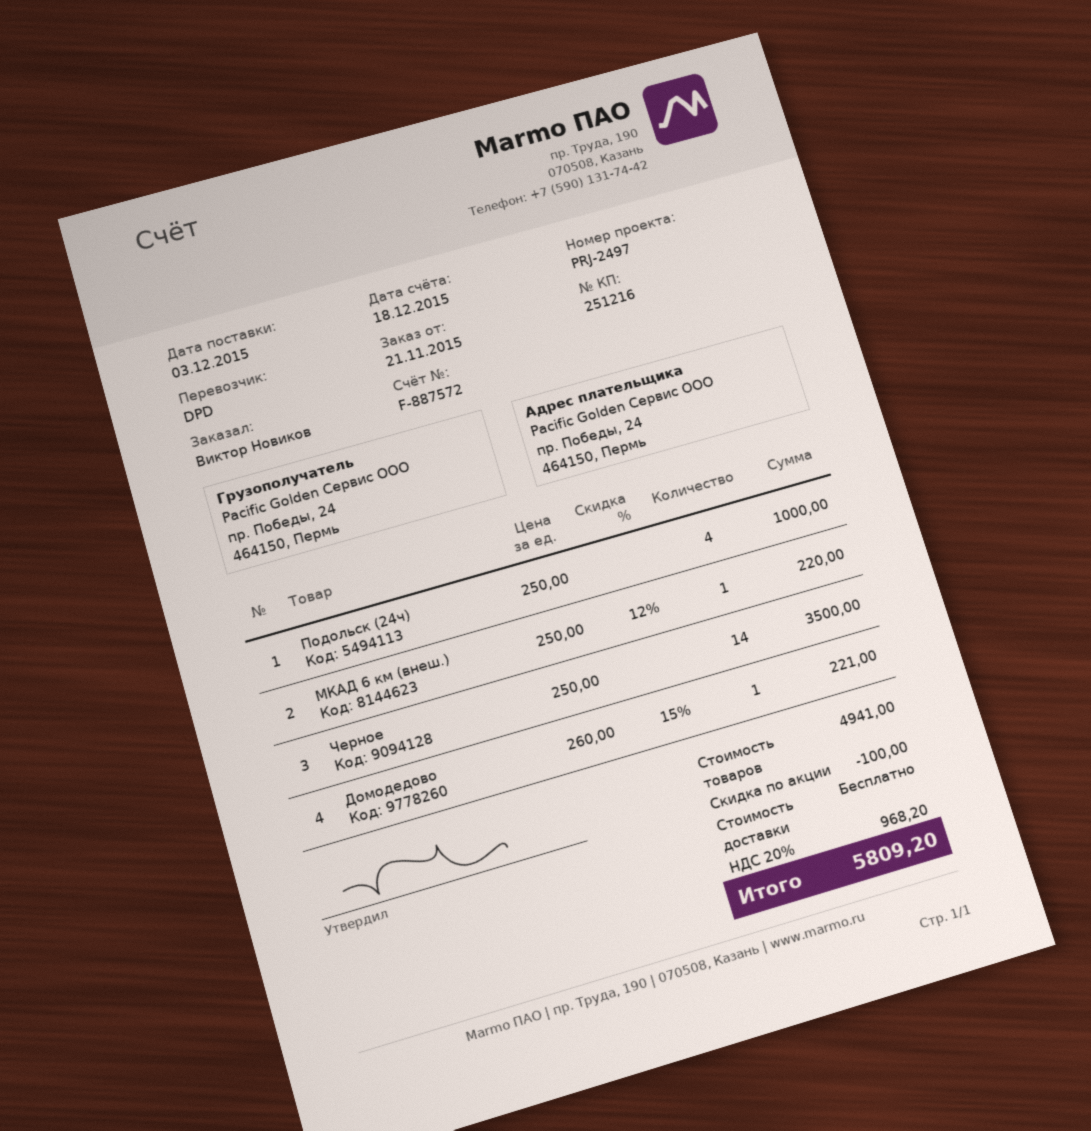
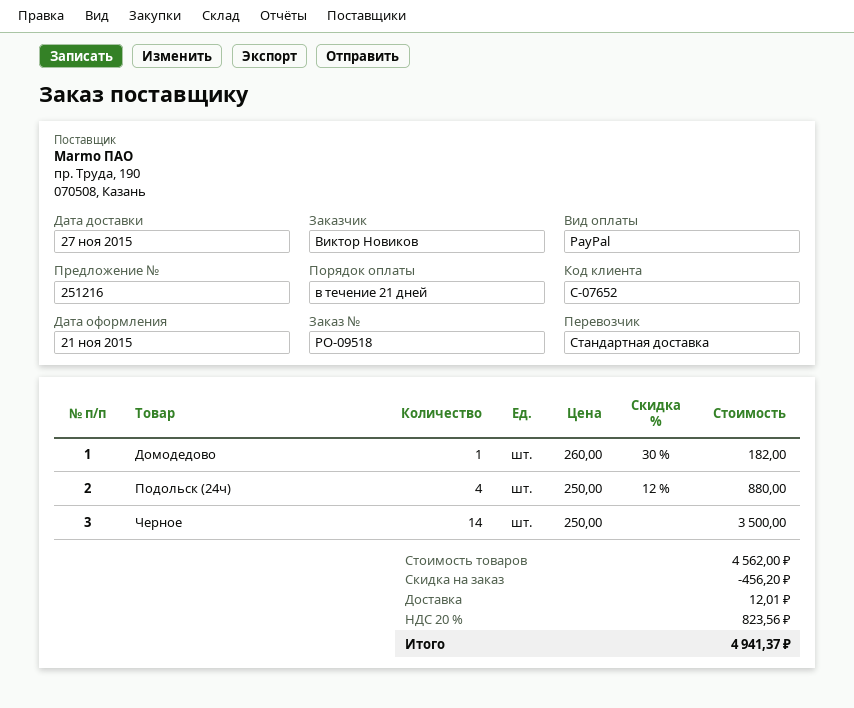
delivery date: 2015-12-03 -> 2015-11-27
shipping method: DPD -> standard
Подольск (24ч): 4 x 250.00 = 1000.00 -> 4 x 250.00 - 12% = 880.00
МКАД 6 км (внеш.): 1 x 250.00 - 12% = 220.00 -> none
Домодедово: 1 x 260.00 - 15% = 221.00 -> 1 x 260.00 - 30% = 182.00
subtotal: 4941.00 -> 4562.00
discount: 100.00 -> 456.20
shipping: 0.00 -> 12.01
tax: 20% = 968.20 -> 20% = 823.56
total: 5809.20 -> 4941.37

